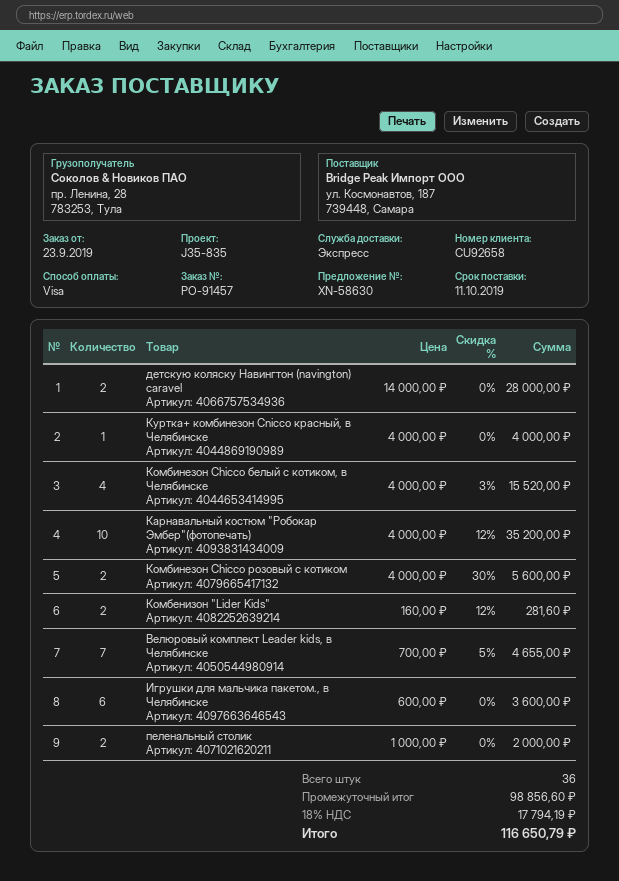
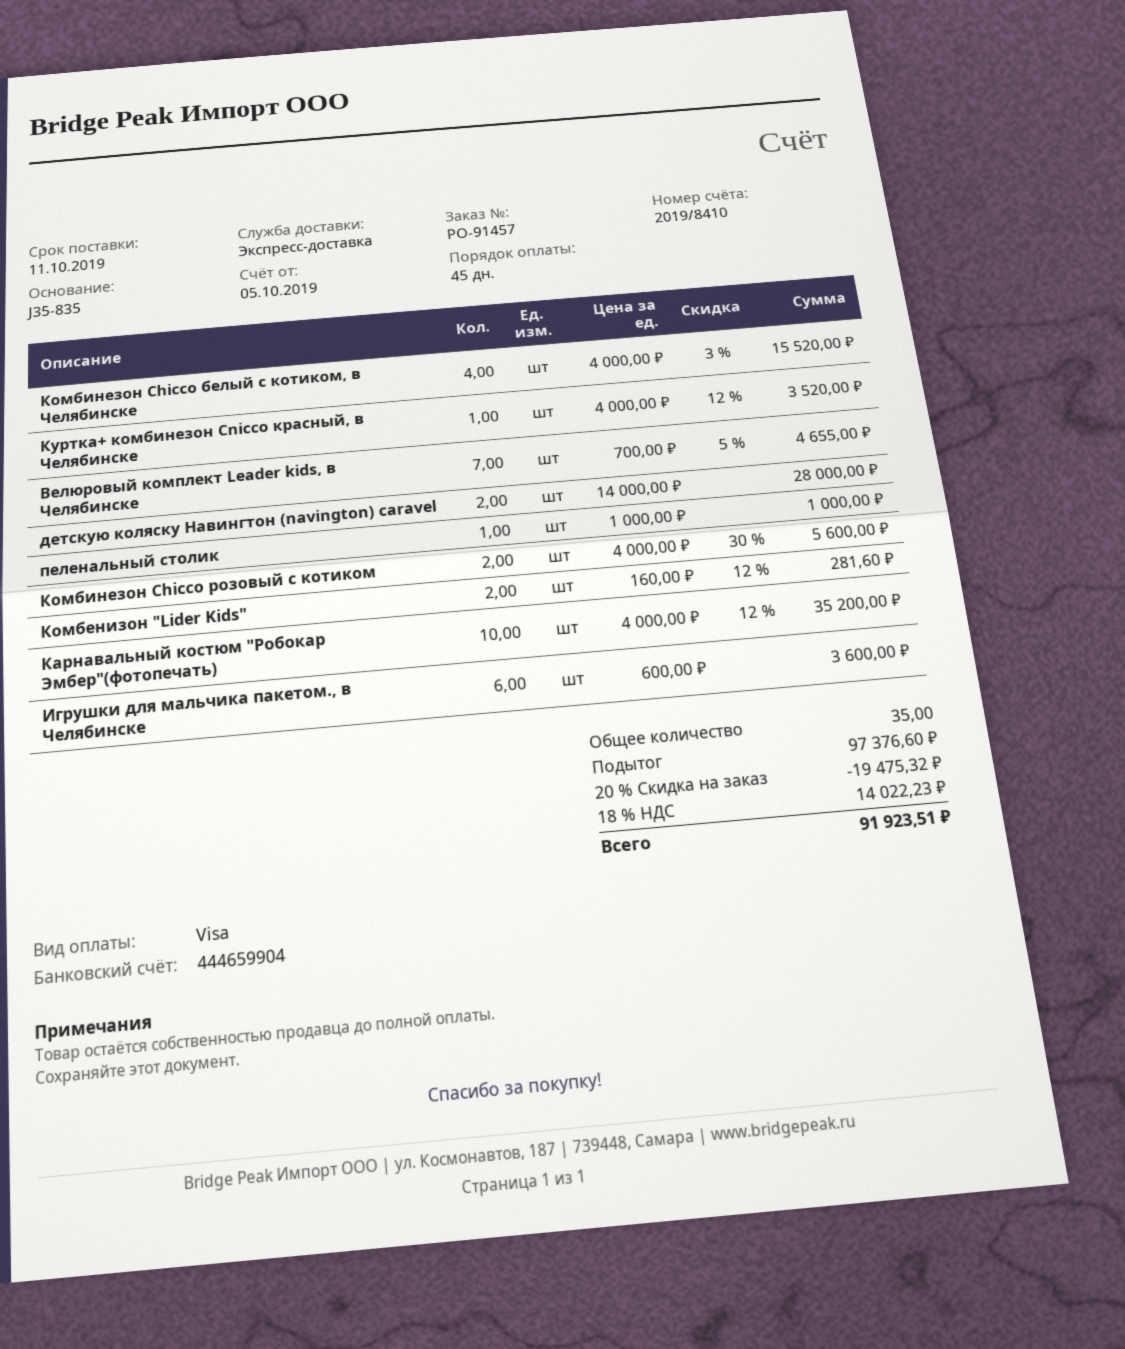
Куртка+ комбинезон Cnicco красный, в Челябинске: 1 x 4000.00 = 4000.00 -> 1 x 4000.00 - 12% = 3520.00
пеленальный столик: 2 x 1000.00 = 2000.00 -> 1 x 1000.00 = 1000.00
total quantity: 36 -> 35
subtotal: 98856.60 -> 97376.60
discount: none -> 20% = 19475.32
tax: 18% = 17794.19 -> 18% = 14022.23
total: 116650.79 -> 91923.51

